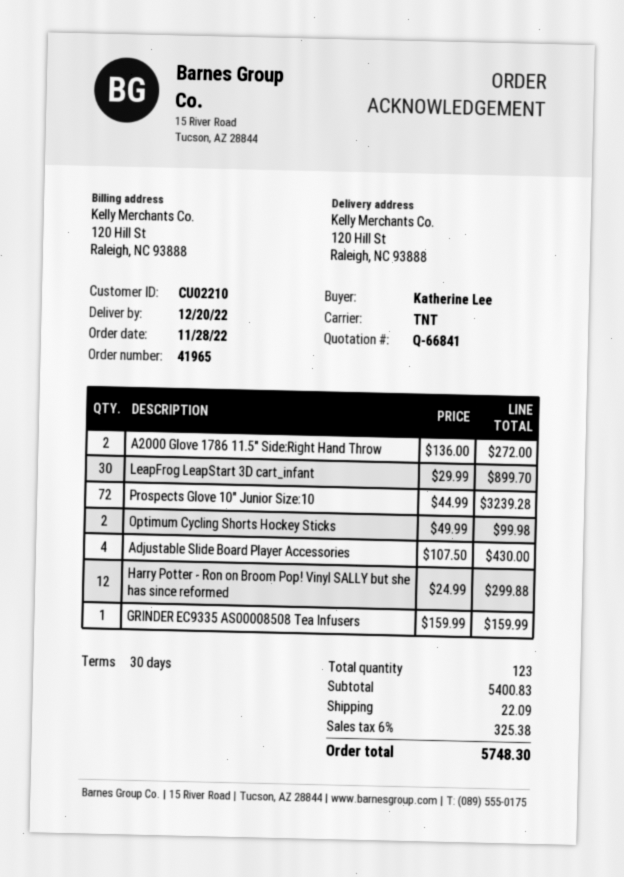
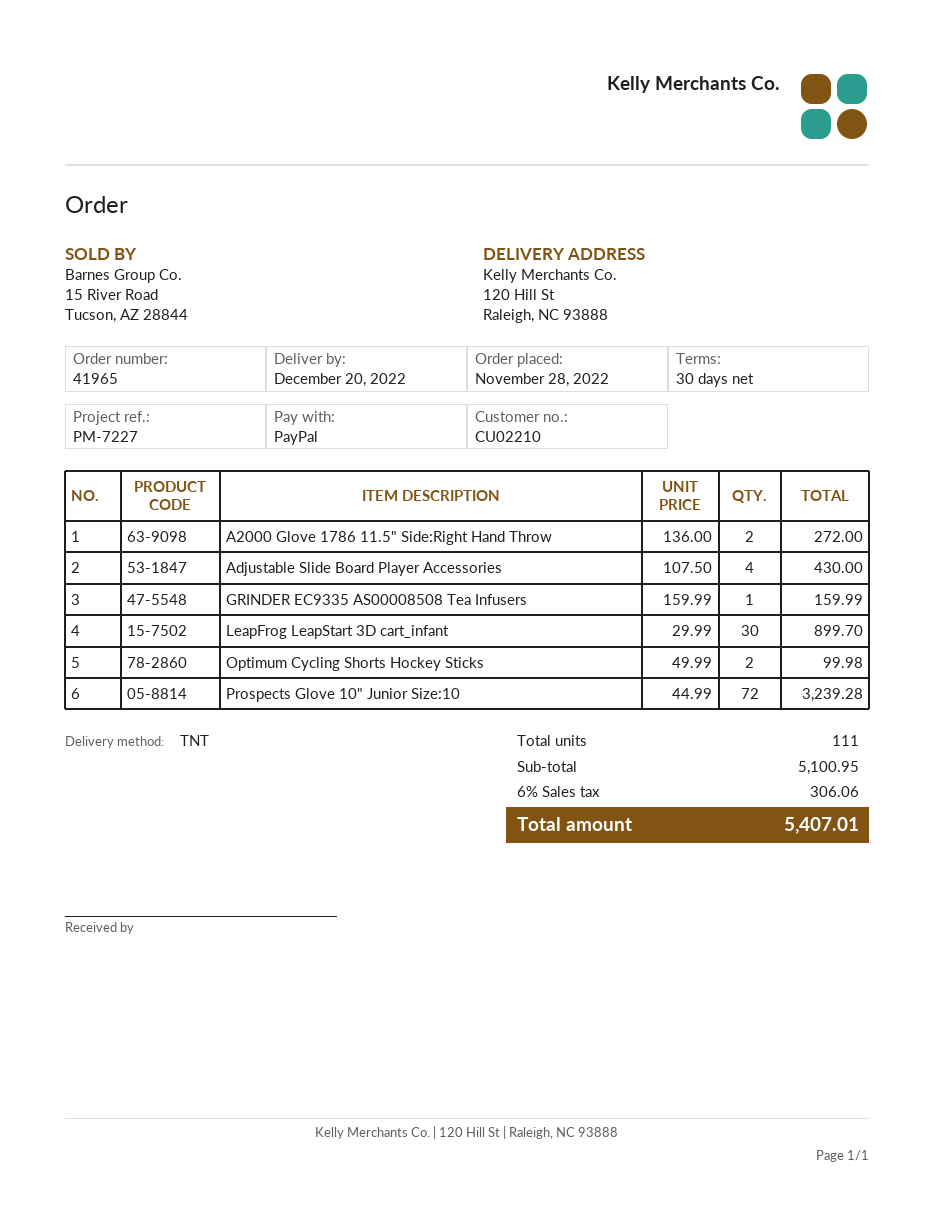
Harry Potter - Ron on Broom Pop! Vinyl SALLY but she has since reformed: 12 x 24.99 = 299.88 -> none
total quantity: 123 -> 111
subtotal: 5400.83 -> 5100.95
shipping: 22.09 -> none
tax: 6% = 325.38 -> 6% = 306.06
total: 5748.30 -> 5407.01

